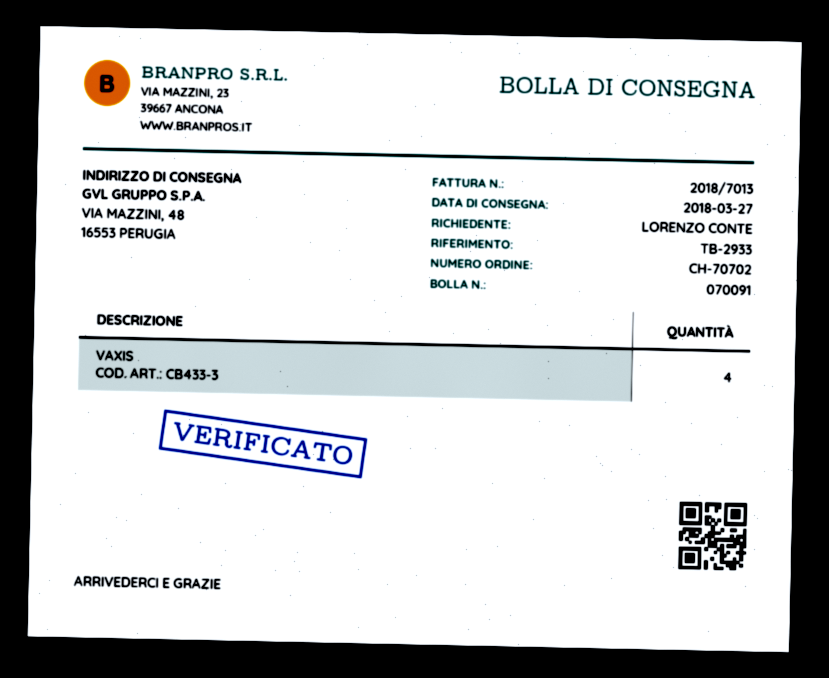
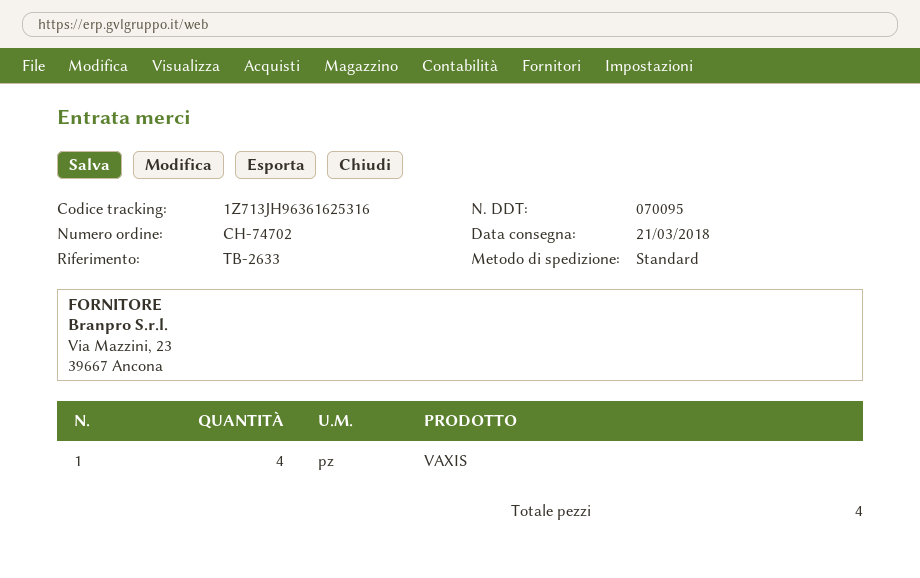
order number: CH-70702 -> CH-74702
delivery note number: 070091 -> 070095
delivery date: 2018-03-27 -> 2018-03-21
reference: TB-2933 -> TB-2633

